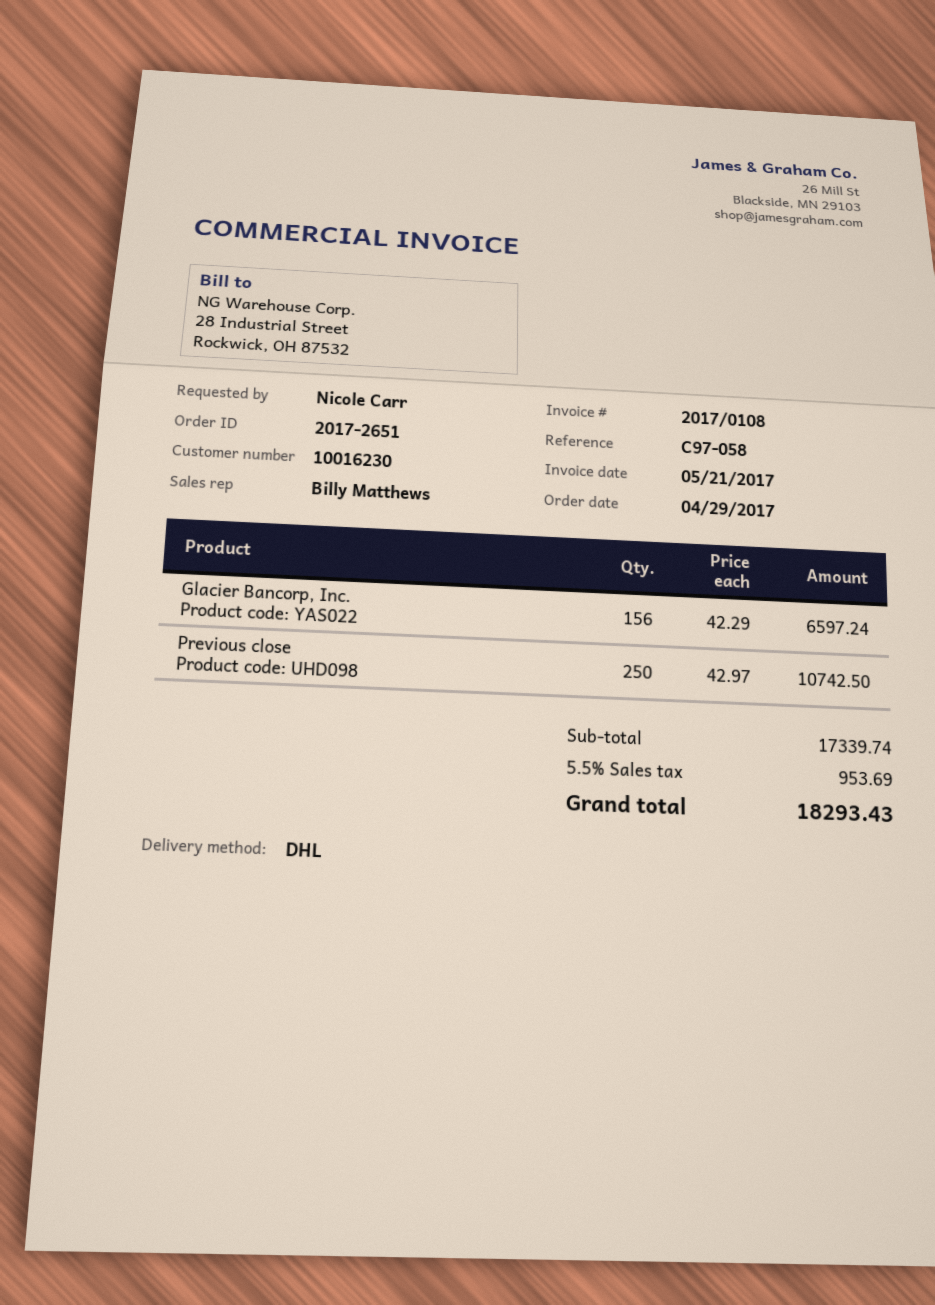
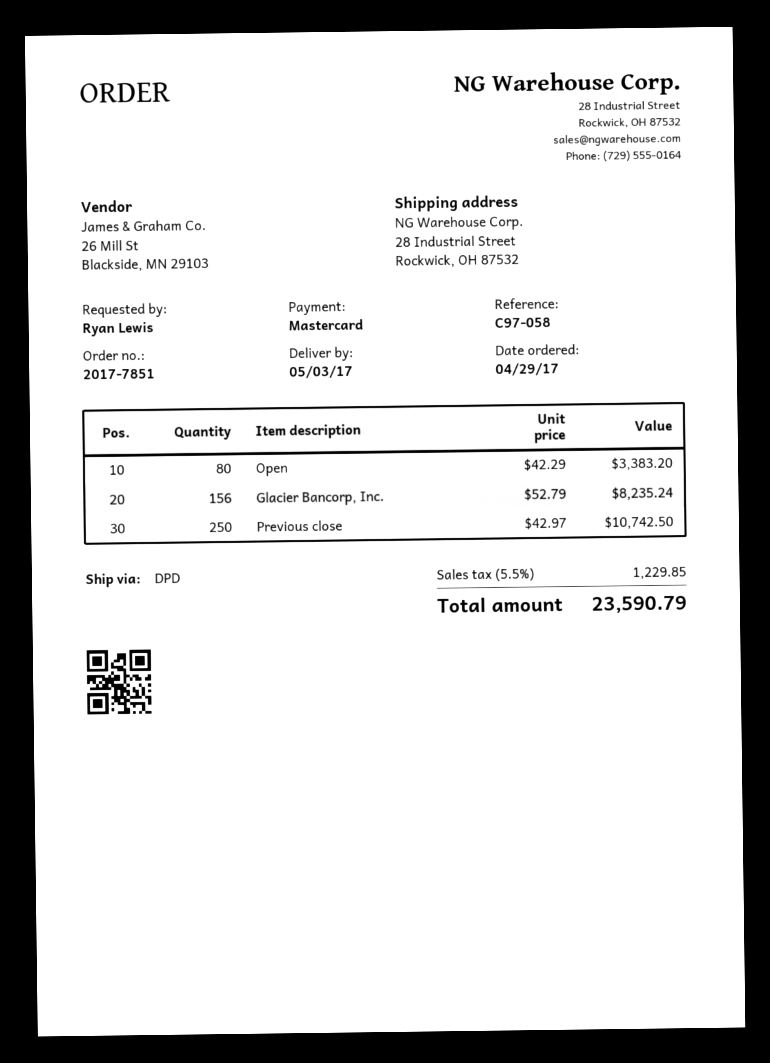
order number: 2017-2651 -> 2017-7851
ordered by: Nicole Carr -> Ryan Lewis
shipping method: DHL -> DPD
Glacier Bancorp, Inc.: 156 x 42.29 = 6597.24 -> 156 x 52.79 = 8235.24
Open: none -> 80 x 42.29 = 3383.20
tax: 5.5% = 953.69 -> 5.5% = 1229.85
total: 18293.43 -> 23590.79

